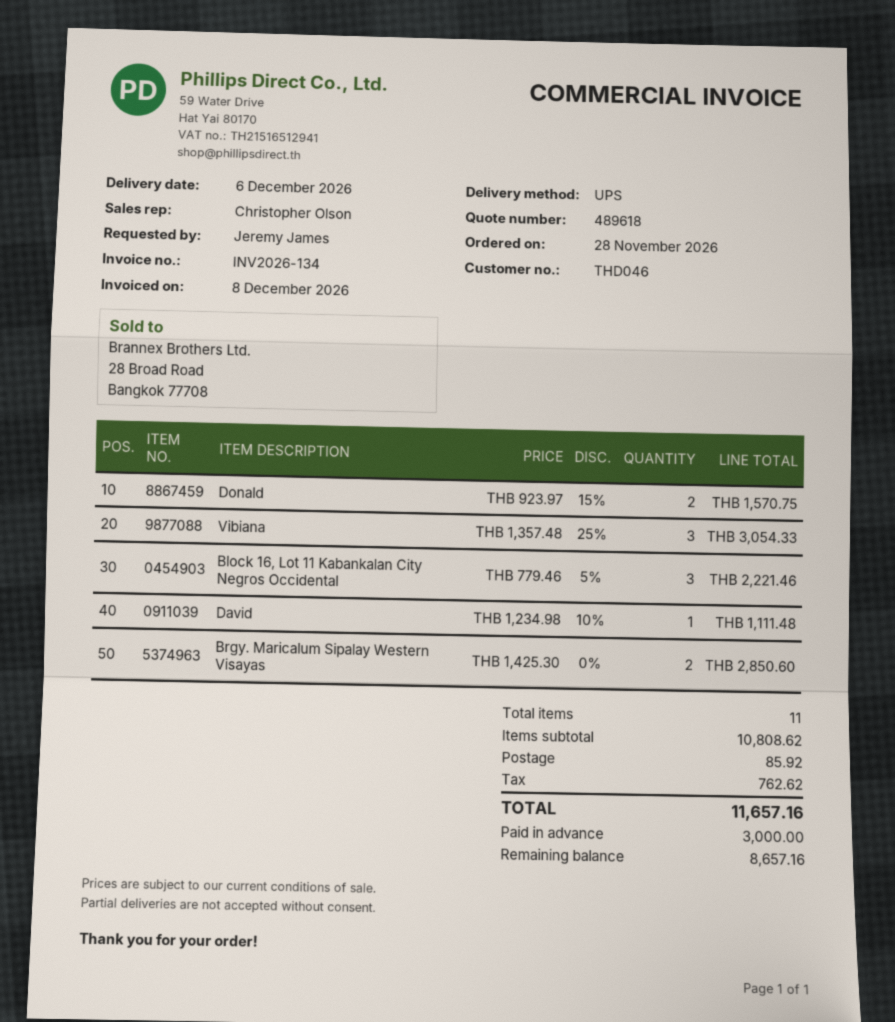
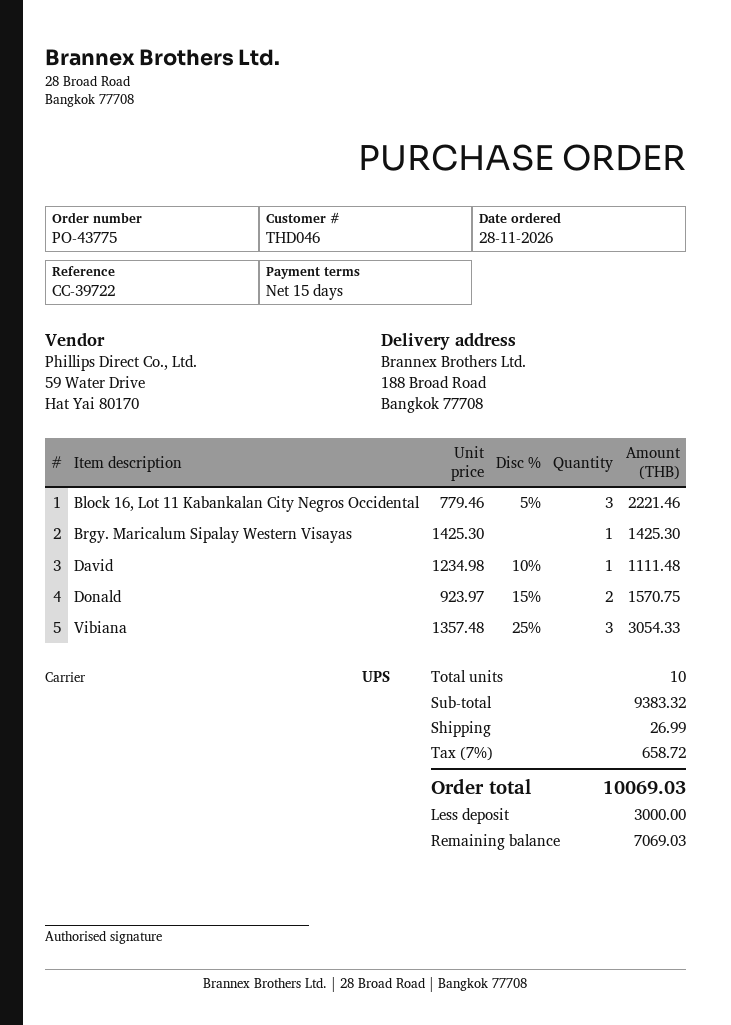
Brgy. Maricalum Sipalay Western Visayas: 2 x 1425.30 = 2850.60 -> 1 x 1425.30 = 1425.30
total quantity: 11 -> 10
subtotal: 10808.62 -> 9383.32
shipping: 85.92 -> 26.99
tax: 762.62 -> 658.72
total: 11657.16 -> 10069.03
balance: 8657.16 -> 7069.03

